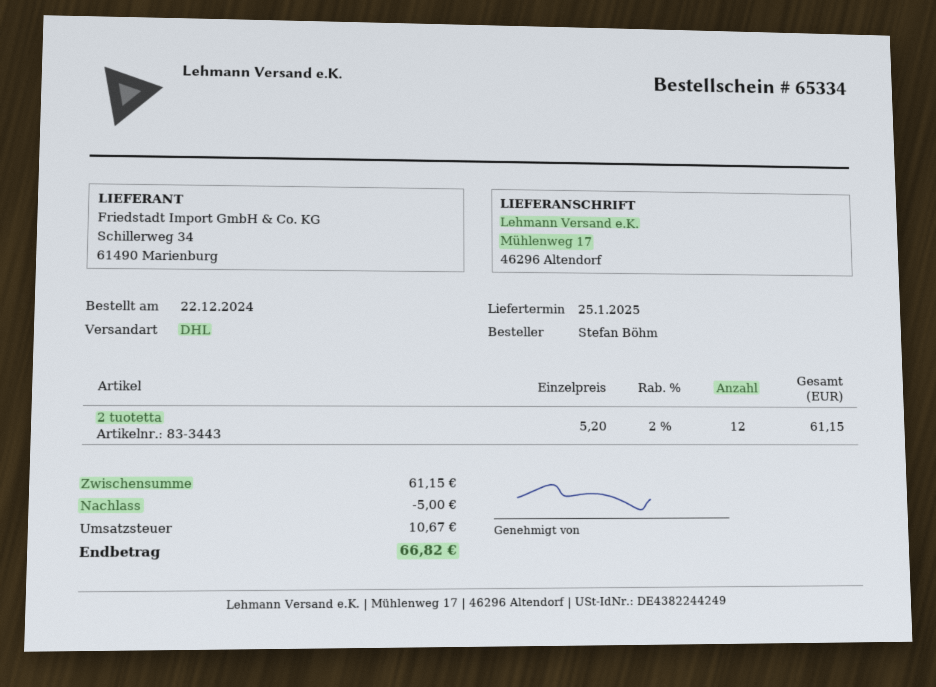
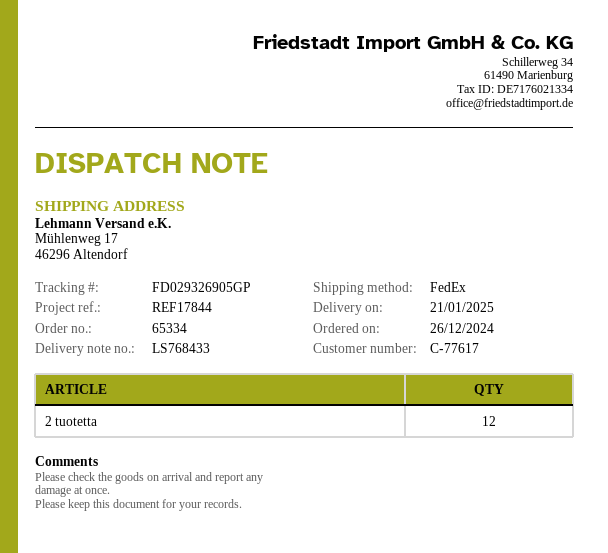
order date: 2024-12-22 -> 2024-12-26
delivery date: 2025-01-25 -> 2025-01-21
shipping method: DHL -> FedEx

